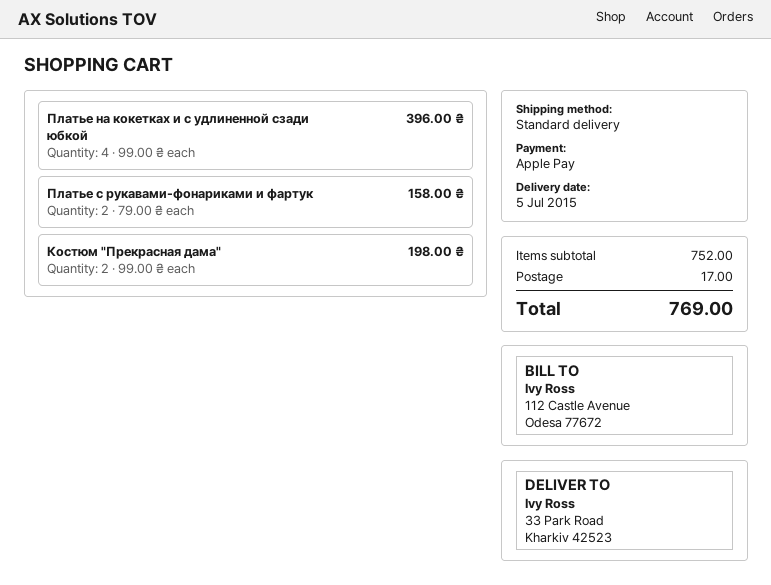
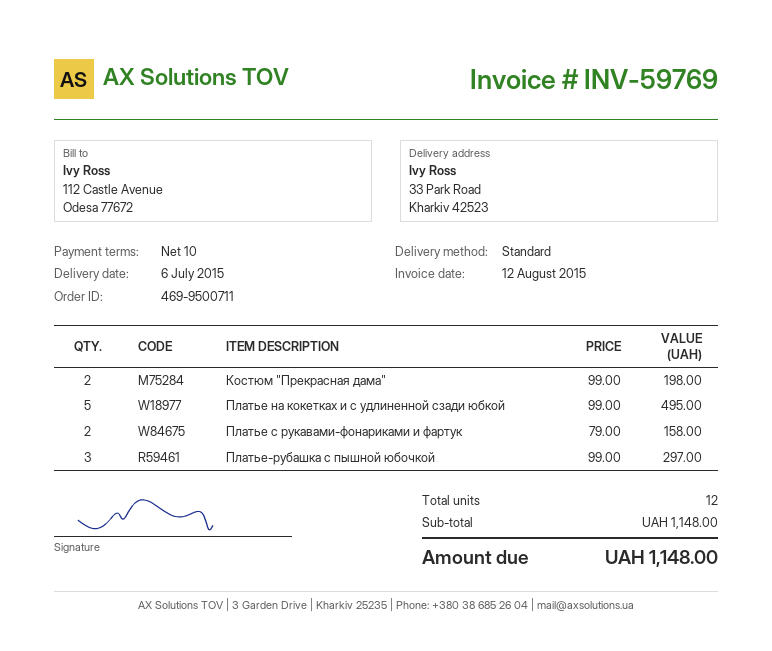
delivery date: 2015-07-05 -> 2015-07-06
Платье на кокетках и с удлиненной сзади юбкой: 4 x 99.00 = 396.00 -> 5 x 99.00 = 495.00
Платье-рубашка с пышной юбочкой: none -> 3 x 99.00 = 297.00
subtotal: 752.00 -> 1148.00
shipping: 17.00 -> none
total: 769.00 -> 1148.00

